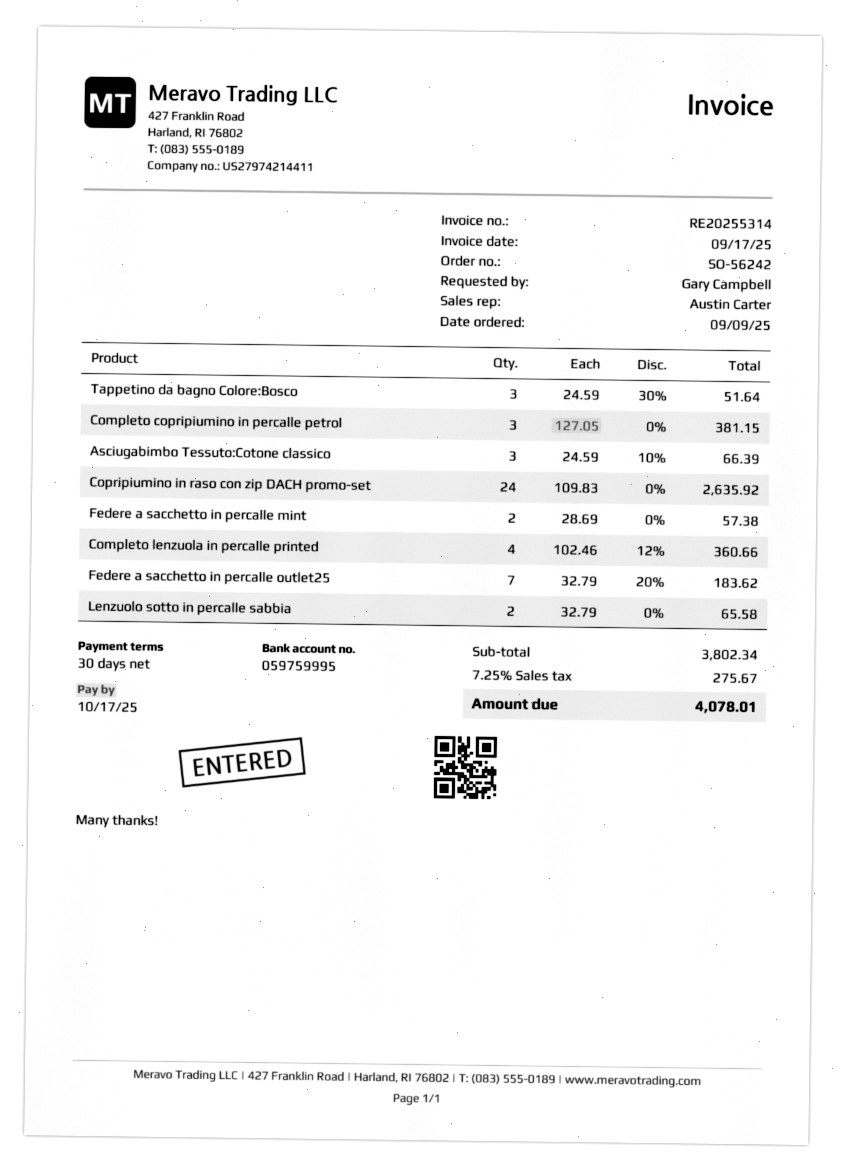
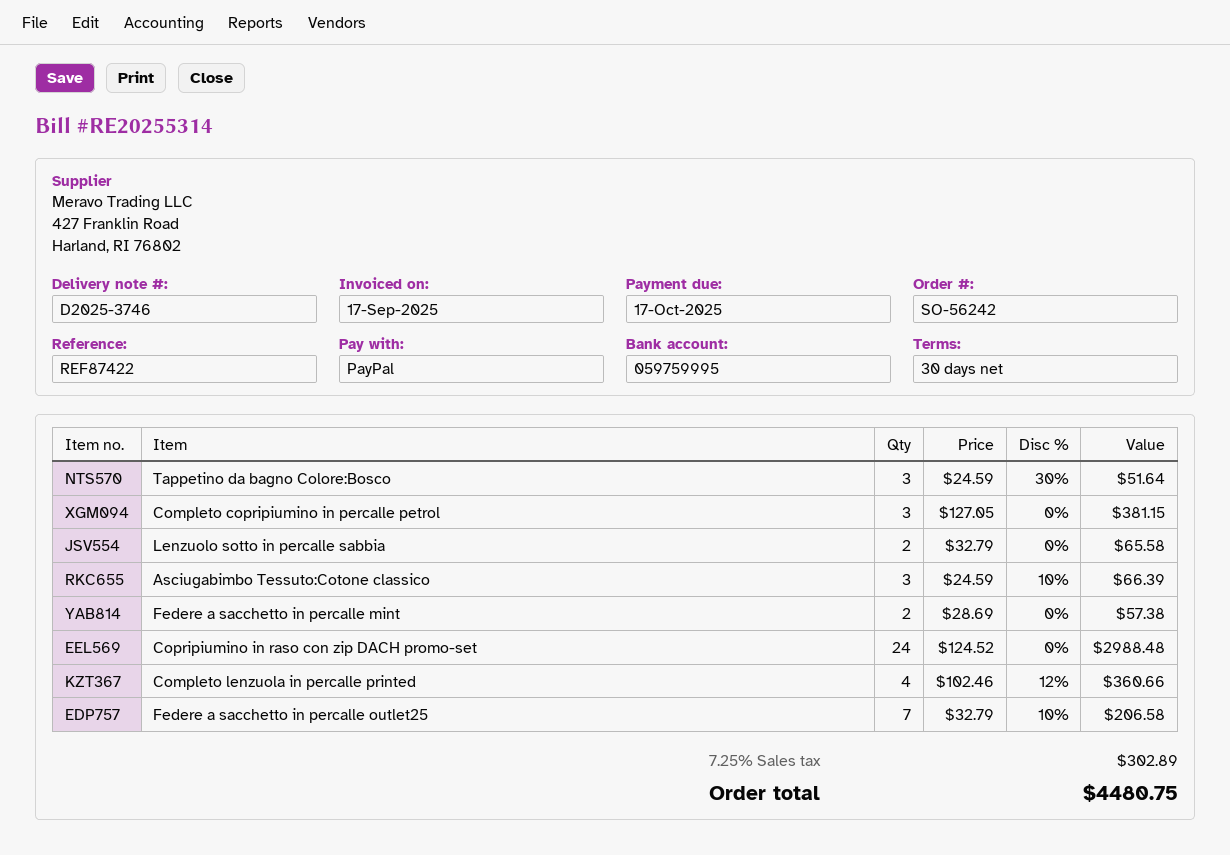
Copripiumino in raso con zip DACH promo-set: 24 x 109.83 = 2635.92 -> 24 x 124.52 = 2988.48
Federe a sacchetto in percalle outlet25: 7 x 32.79 - 20% = 183.62 -> 7 x 32.79 - 10% = 206.58
tax: 7.25% = 275.67 -> 7.25% = 302.89
total: 4078.01 -> 4480.75

